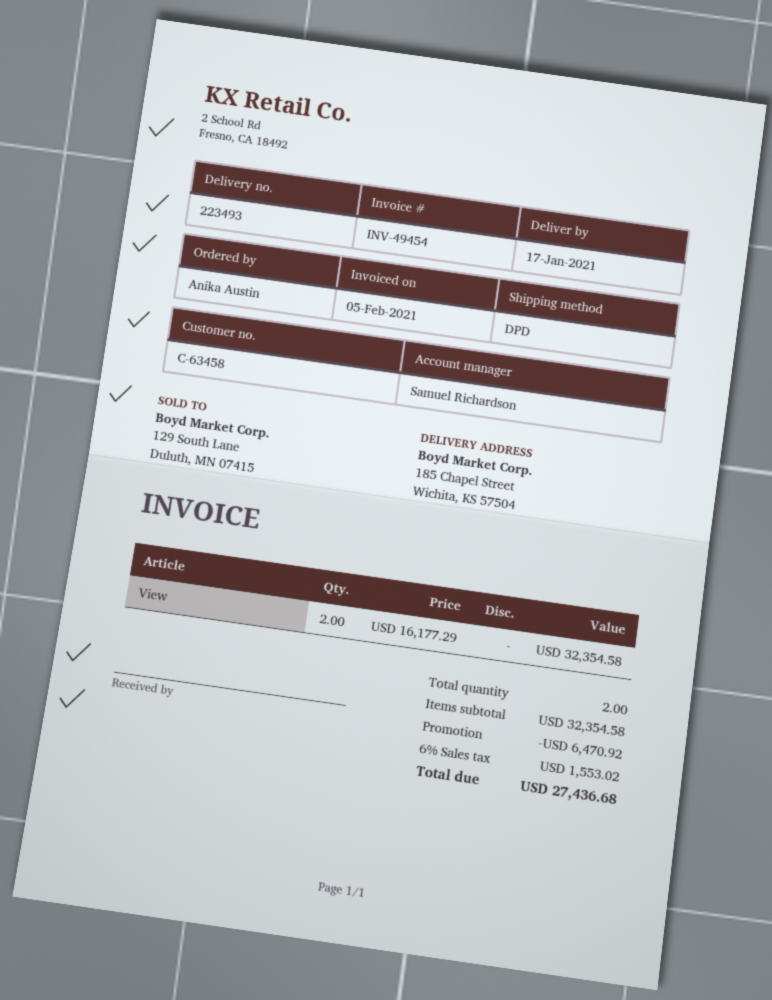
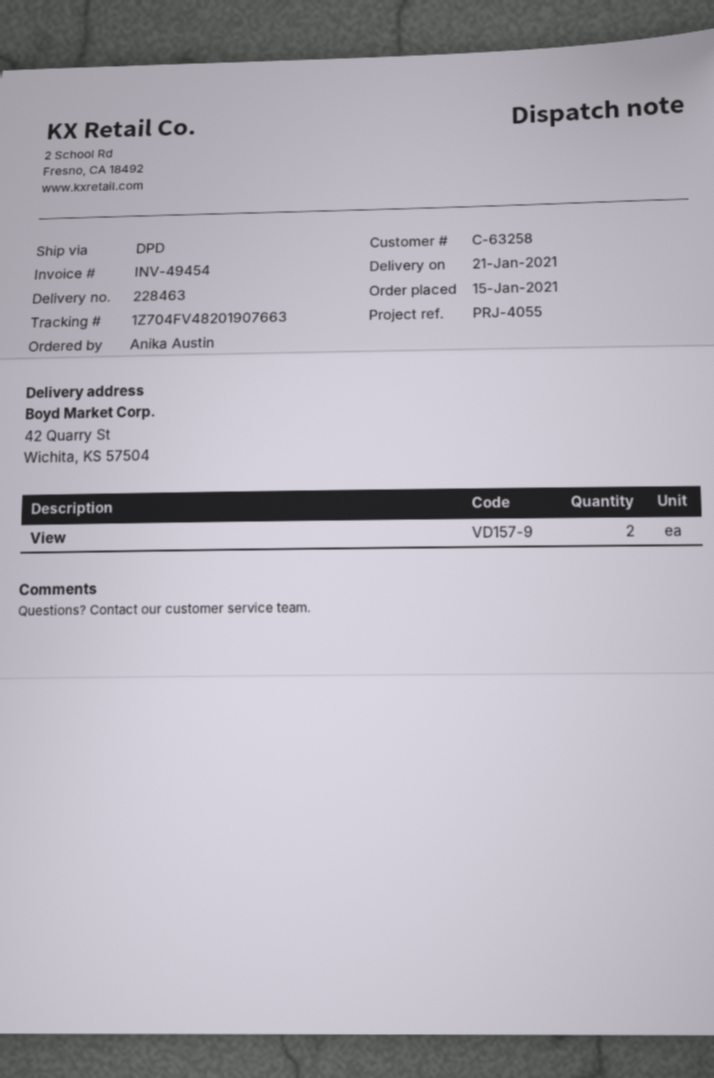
delivery note number: 223493 -> 228463
delivery date: 2021-01-17 -> 2021-01-21
customer number: C-63458 -> C-63258
ship to: 185 Chapel Street, Wichita, KS 57504 -> 42 Quarry St, Wichita, KS 57504

